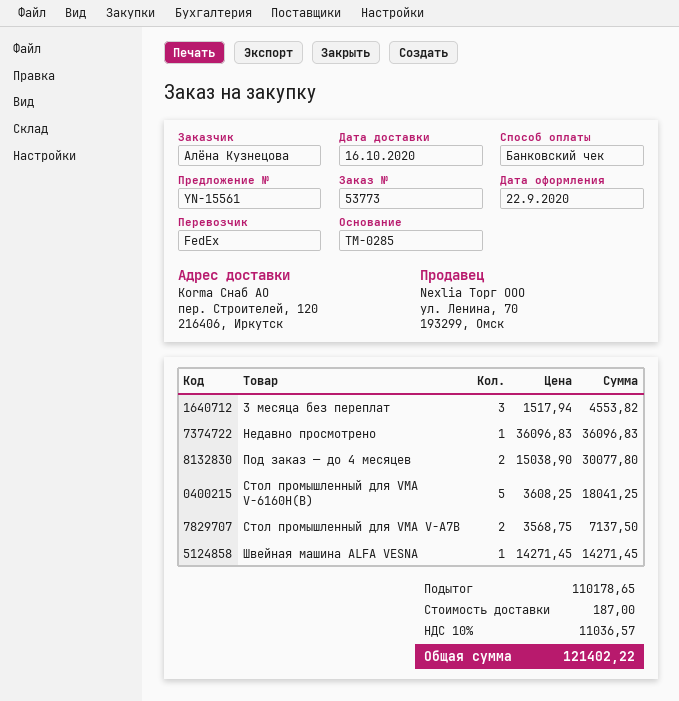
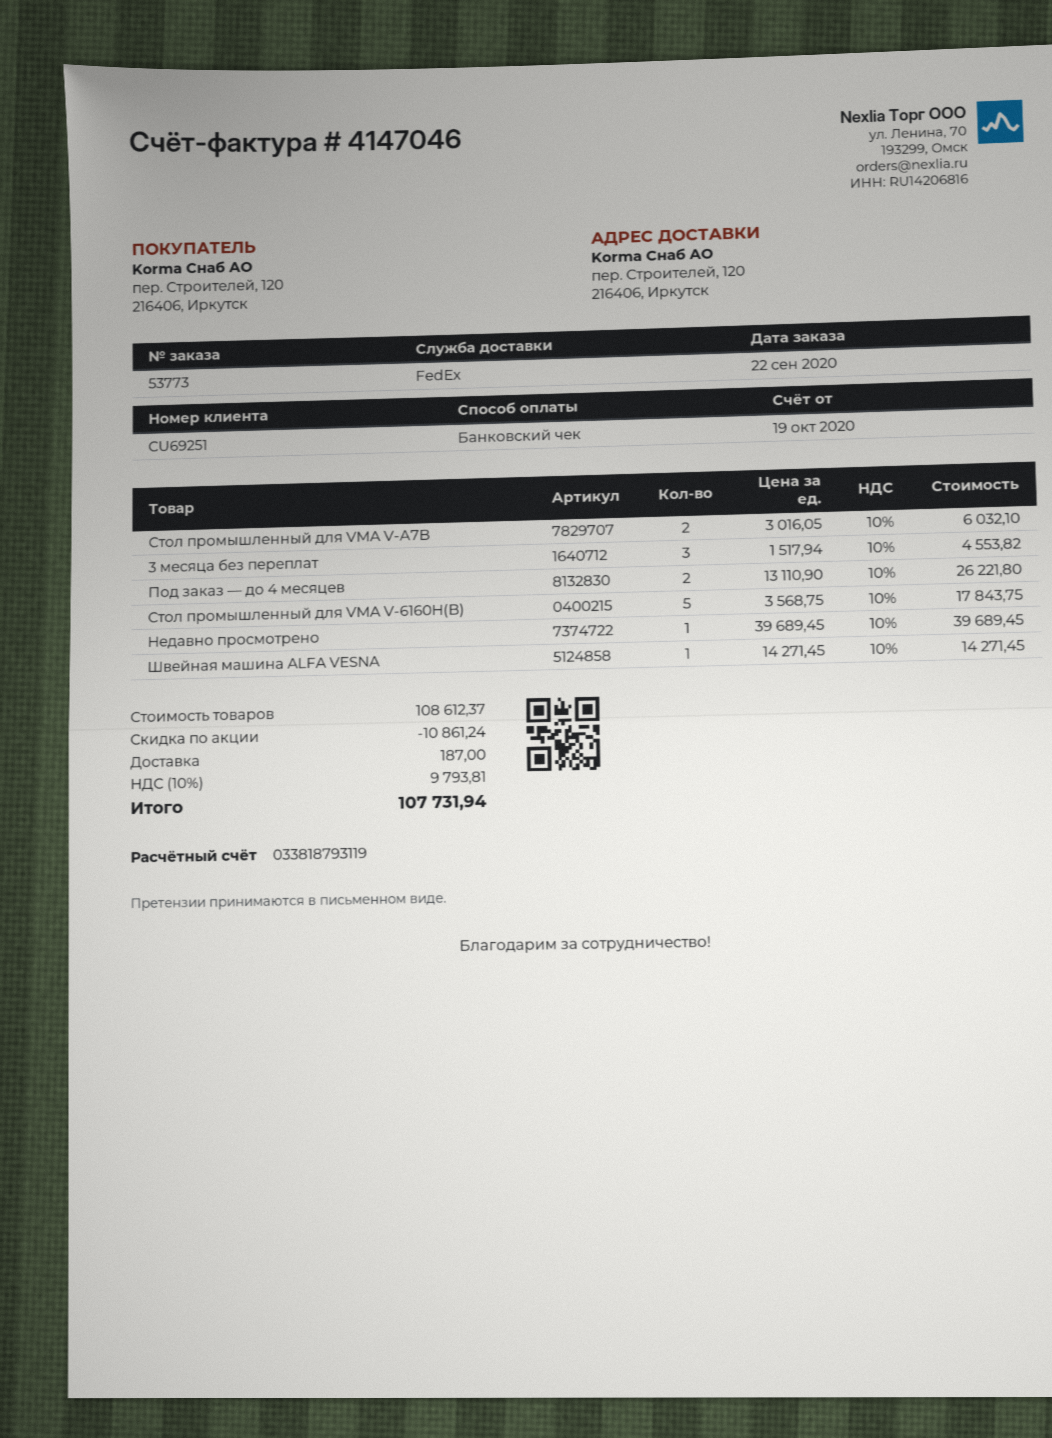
Недавно просмотрено: 1 x 36096.83 = 36096.83 -> 1 x 39689.45 = 39689.45
Под заказ — до 4 месяцев: 2 x 15038.90 = 30077.80 -> 2 x 13110.90 = 26221.80
Стол промышленный для VMA V-6160H(B): 5 x 3608.25 = 18041.25 -> 5 x 3568.75 = 17843.75
Стол промышленный для VMA V-А7B: 2 x 3568.75 = 7137.50 -> 2 x 3016.05 = 6032.10
subtotal: 110178.65 -> 108612.37
discount: none -> 10861.24
tax: 10% = 11036.57 -> 10% = 9793.81
total: 121402.22 -> 107731.94

